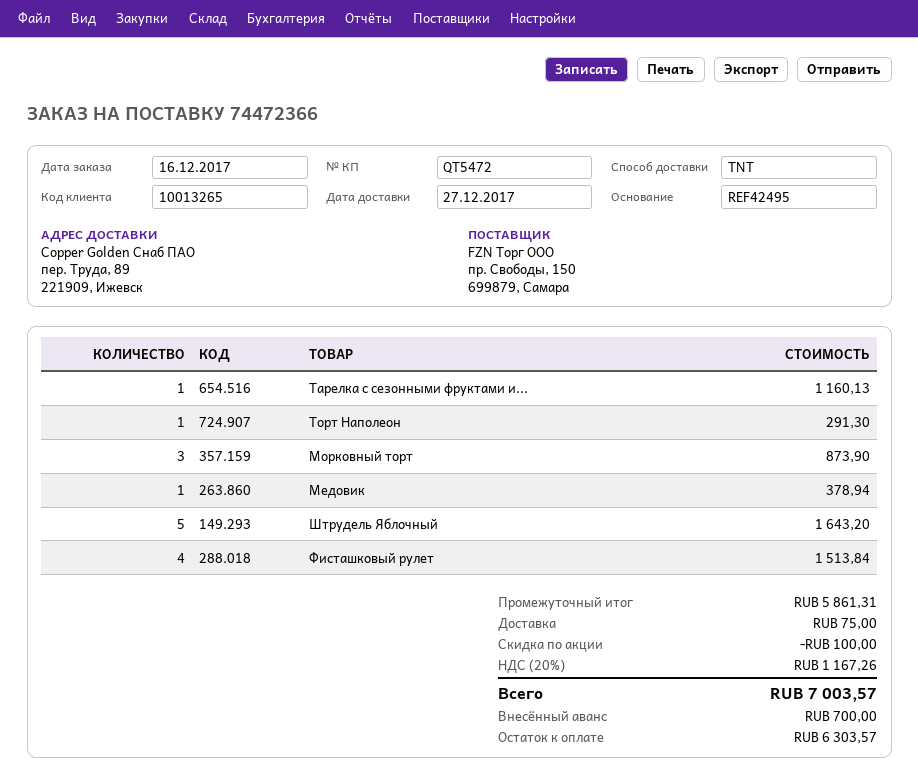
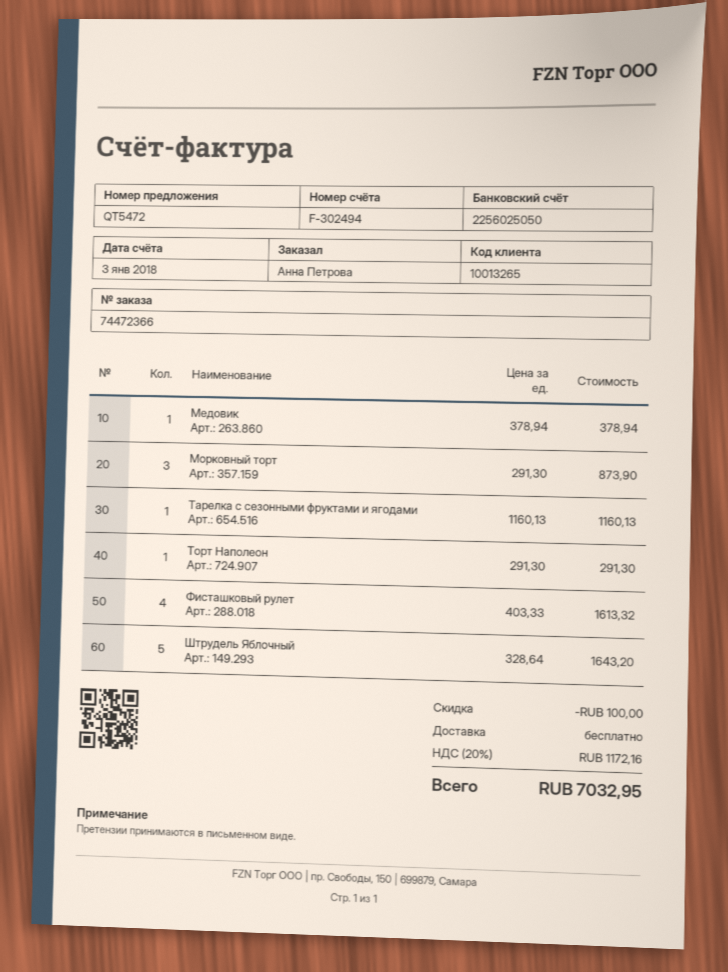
Фисташковый рулет: 4 for 1513.84 -> 4 for 1613.32
shipping: 75.00 -> 0.00
tax: 20% = 1167.26 -> 20% = 1172.16
total: 7003.57 -> 7032.95

